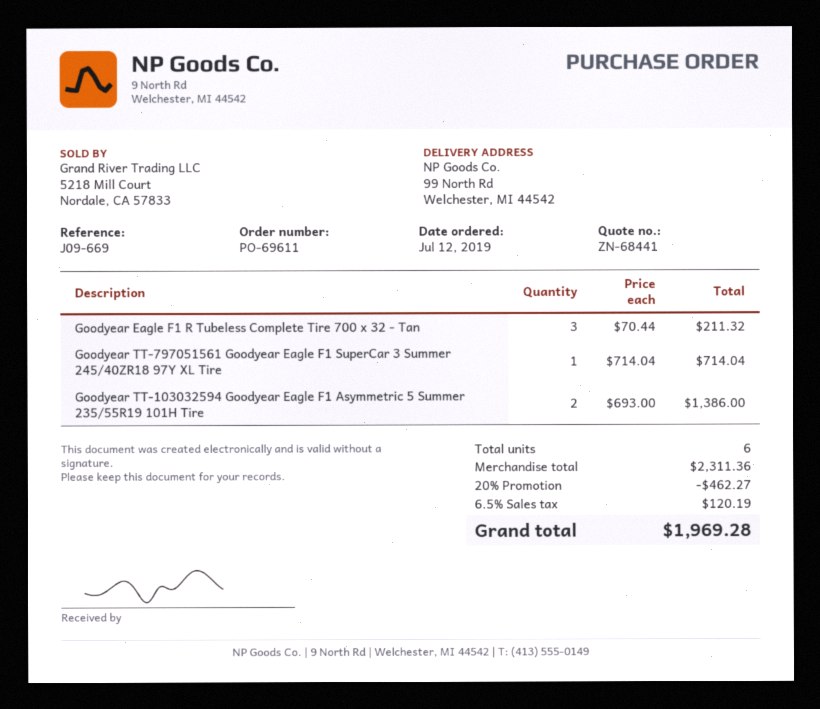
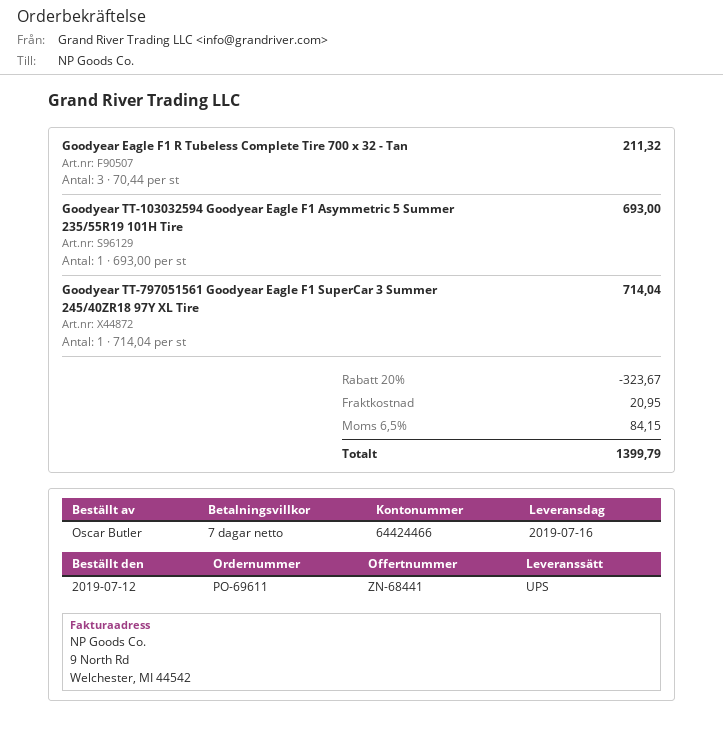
Goodyear TT-103032594 Goodyear Eagle F1 Asymmetric 5 Summer 235/55R19 101H Tire: 2 x 693.00 = 1386.00 -> 1 x 693.00 = 693.00
discount: 20% = 462.27 -> 20% = 323.67
shipping: none -> 20.95
tax: 6.5% = 120.19 -> 6.5% = 84.15
total: 1969.28 -> 1399.79

